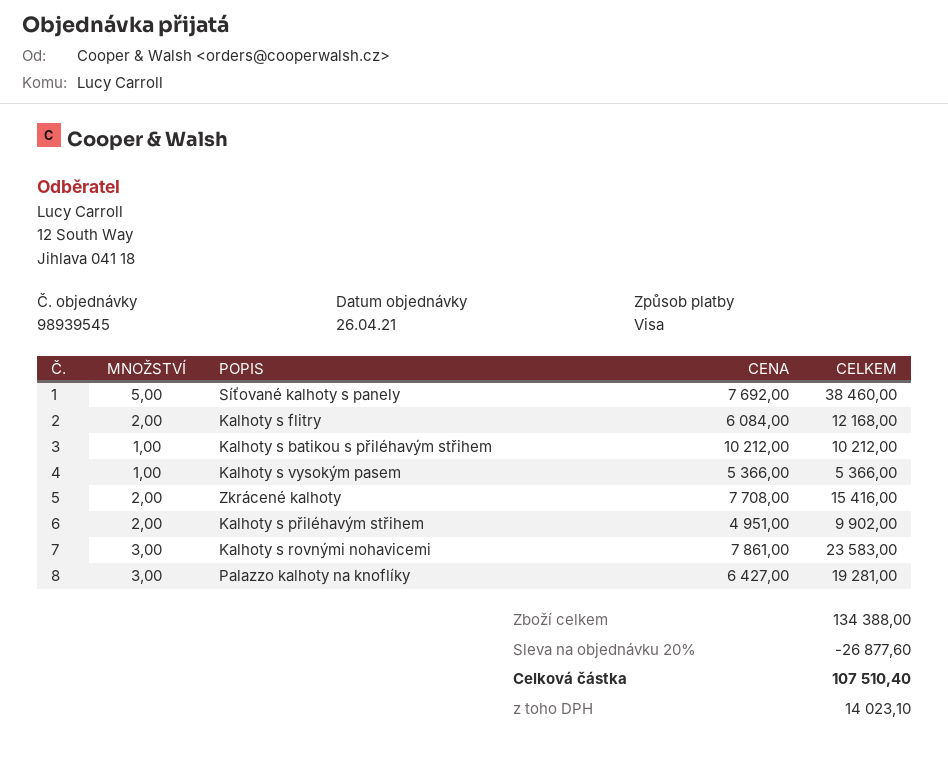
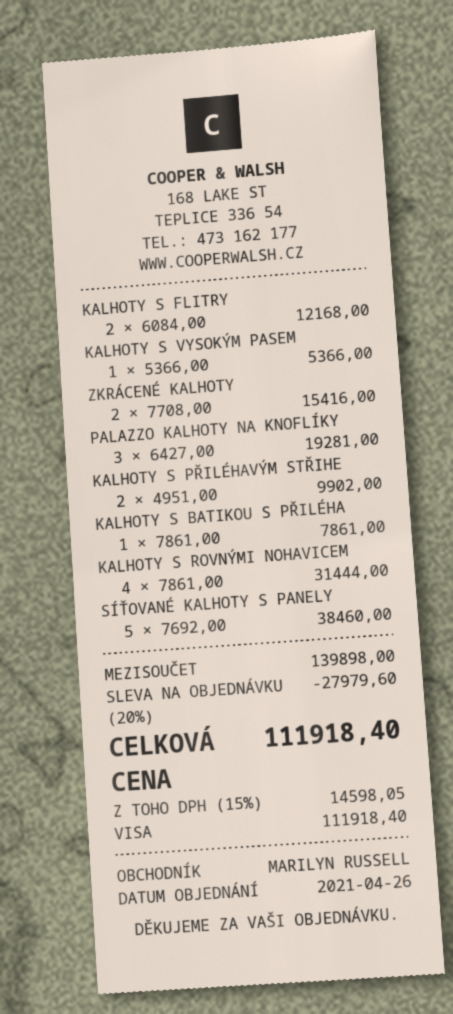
Kalhoty s batikou s přiléhavým střihem: 1 x 10212.00 = 10212.00 -> 1 x 7861.00 = 7861.00
Kalhoty s rovnými nohavicemi: 3 x 7861.00 = 23583.00 -> 4 x 7861.00 = 31444.00
subtotal: 134388.00 -> 139898.00
discount: 20% = 26877.60 -> 20% = 27979.60
tax: 14023.10 -> 14598.05
total: 107510.40 -> 111918.40

